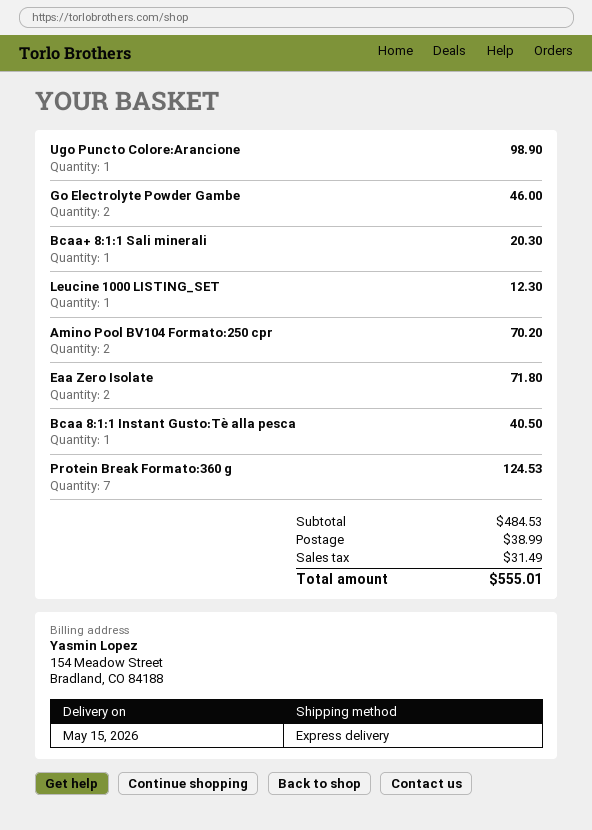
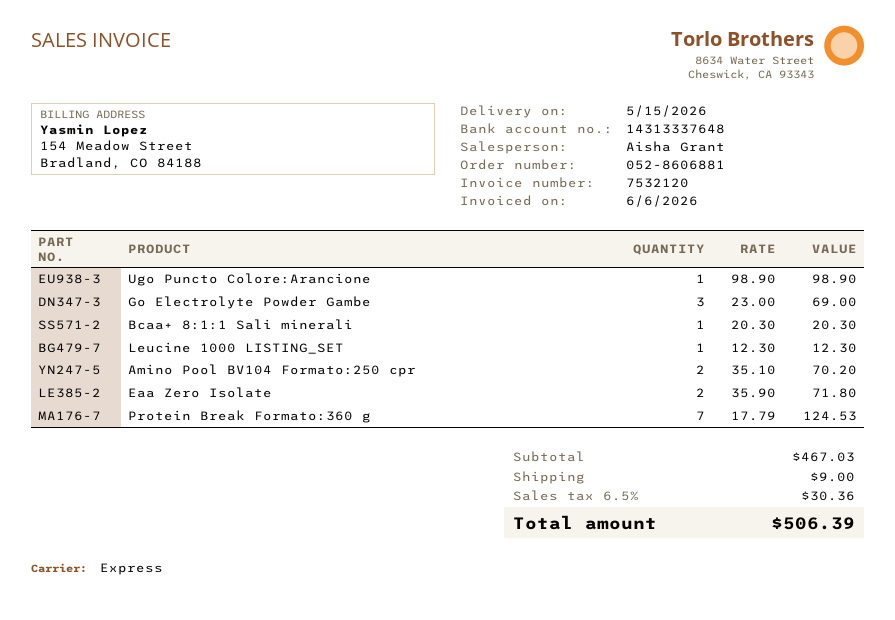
Go Electrolyte Powder Gambe: 2 for 46.00 -> 3 for 69.00
Bcaa 8:1:1 Instant Gusto:Tè alla pesca: 1 for 40.50 -> none
subtotal: 484.53 -> 467.03
shipping: 38.99 -> 9.00
tax: 31.49 -> 30.36
total: 555.01 -> 506.39

